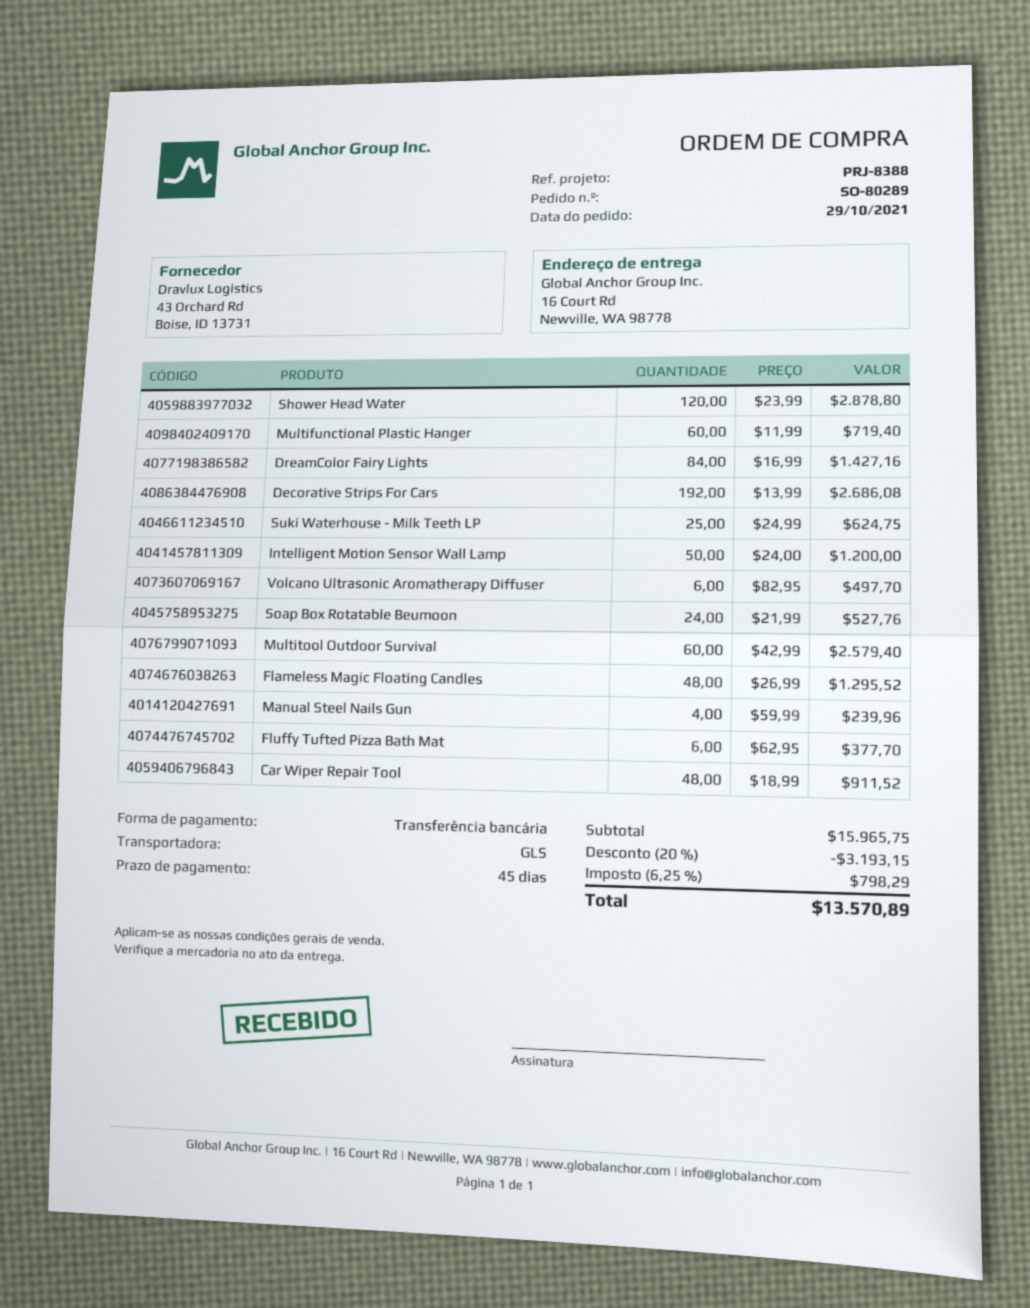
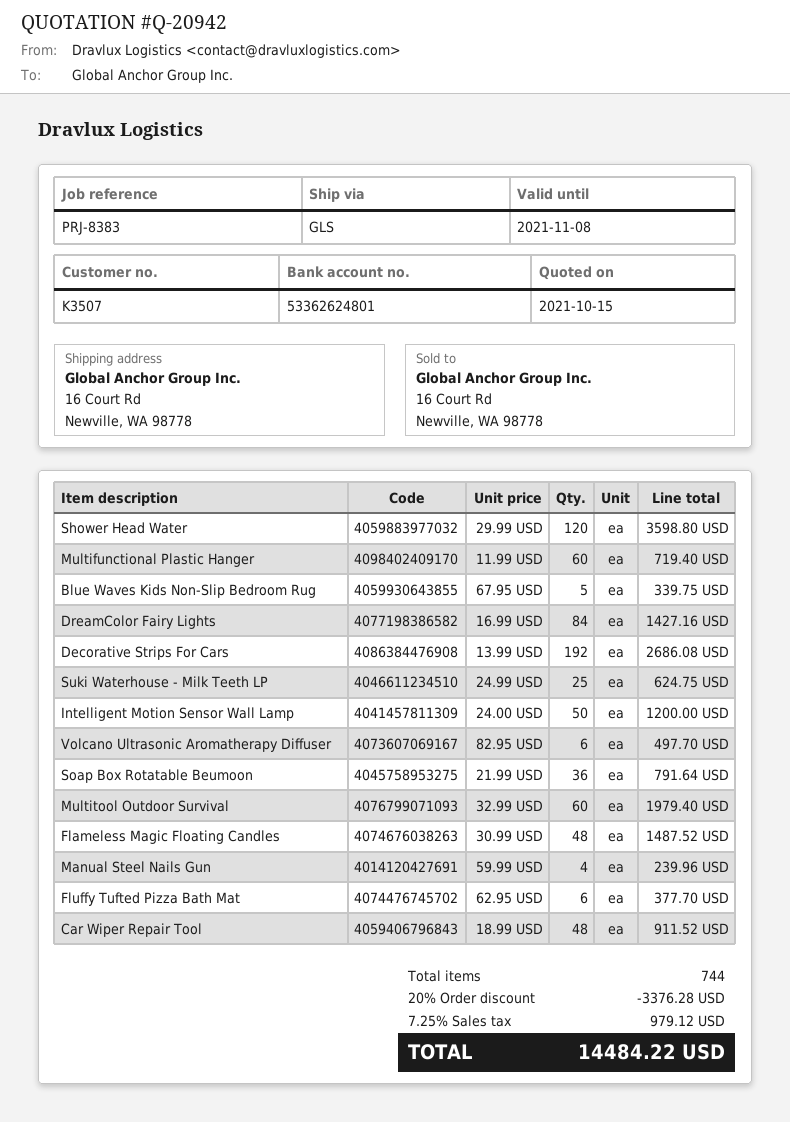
reference: PRJ-8388 -> PRJ-8383
Shower Head Water: 120 x 23.99 = 2878.80 -> 120 x 29.99 = 3598.80
Soap Box Rotatable Beumoon: 24 x 21.99 = 527.76 -> 36 x 21.99 = 791.64
Multitool Outdoor Survival: 60 x 42.99 = 2579.40 -> 60 x 32.99 = 1979.40
Flameless Magic Floating Candles: 48 x 26.99 = 1295.52 -> 48 x 30.99 = 1487.52
Blue Waves Kids Non-Slip Bedroom Rug: none -> 5 x 67.95 = 339.75
discount: 20% = 3193.15 -> 20% = 3376.28
tax: 6.25% = 798.29 -> 7.25% = 979.12
total: 13570.89 -> 14484.22

